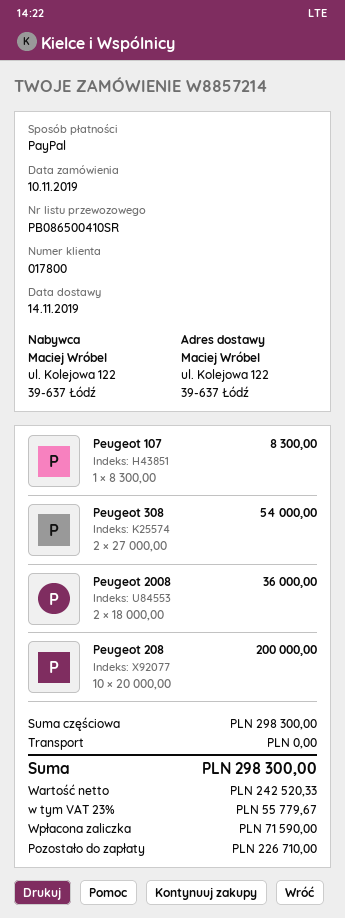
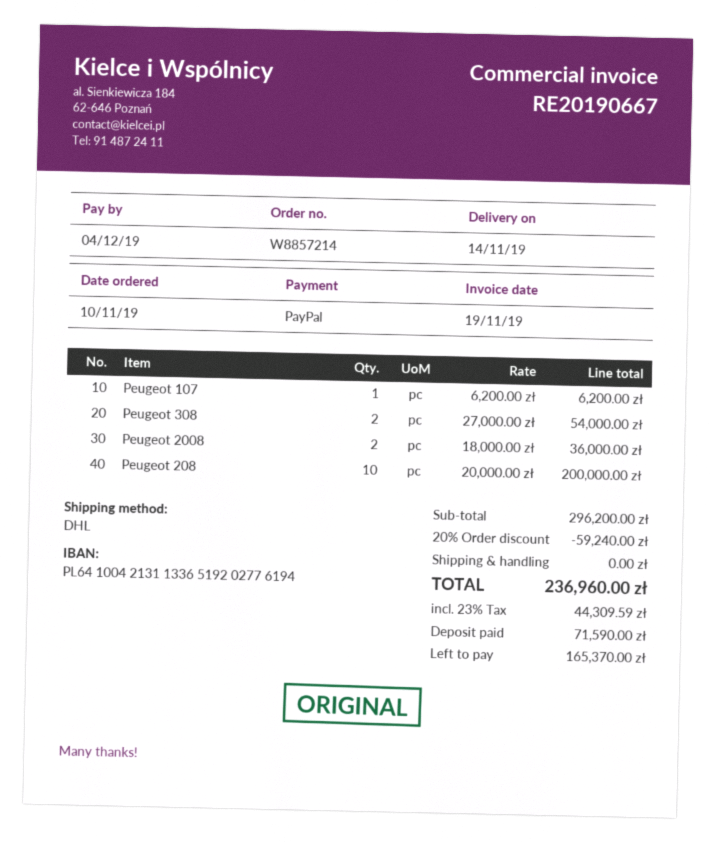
Peugeot 107: 1 x 8300.00 = 8300.00 -> 1 x 6200.00 = 6200.00
subtotal: 298300.00 -> 296200.00
discount: none -> 20% = 59240.00
tax: 23% = 55779.67 -> 23% = 44309.59
total: 298300.00 -> 236960.00
balance: 226710.00 -> 165370.00

